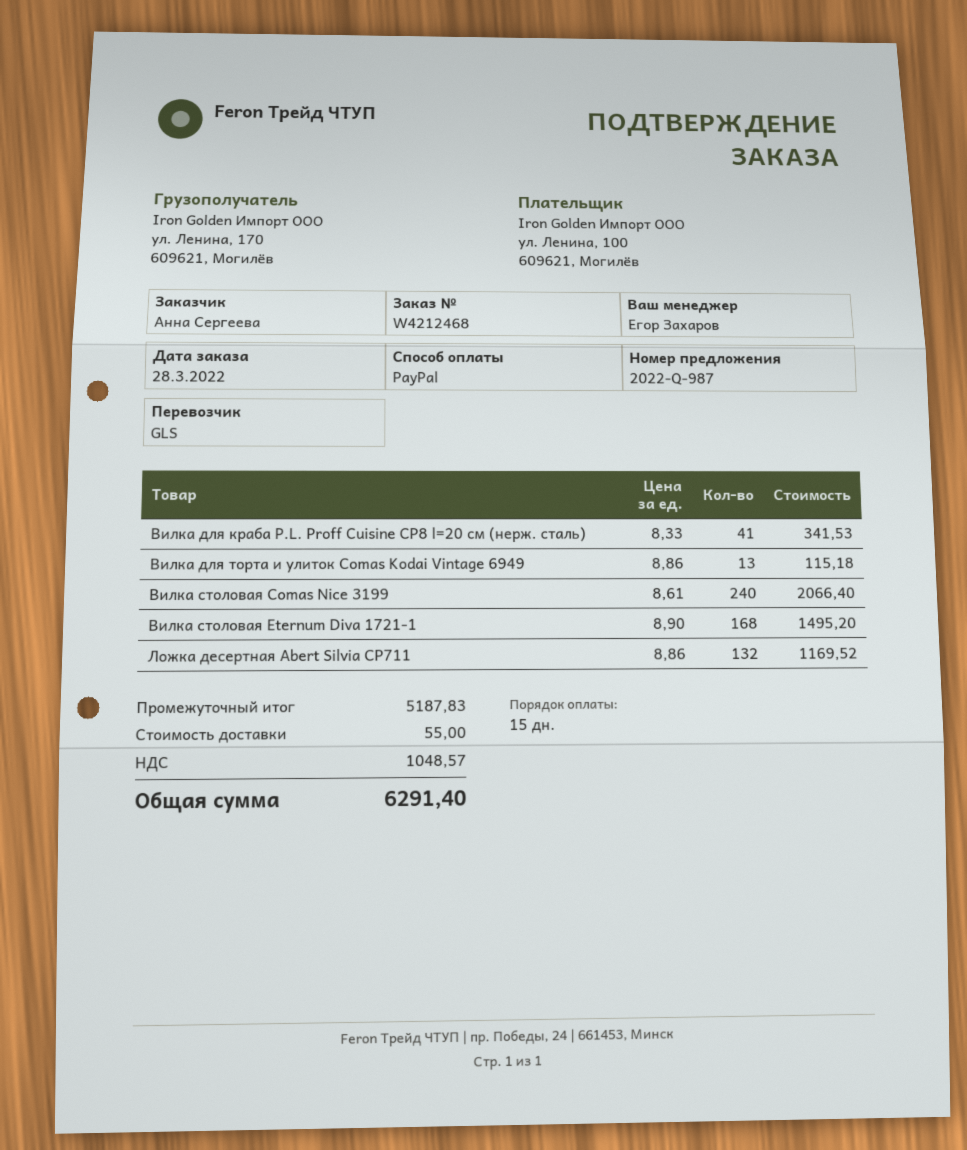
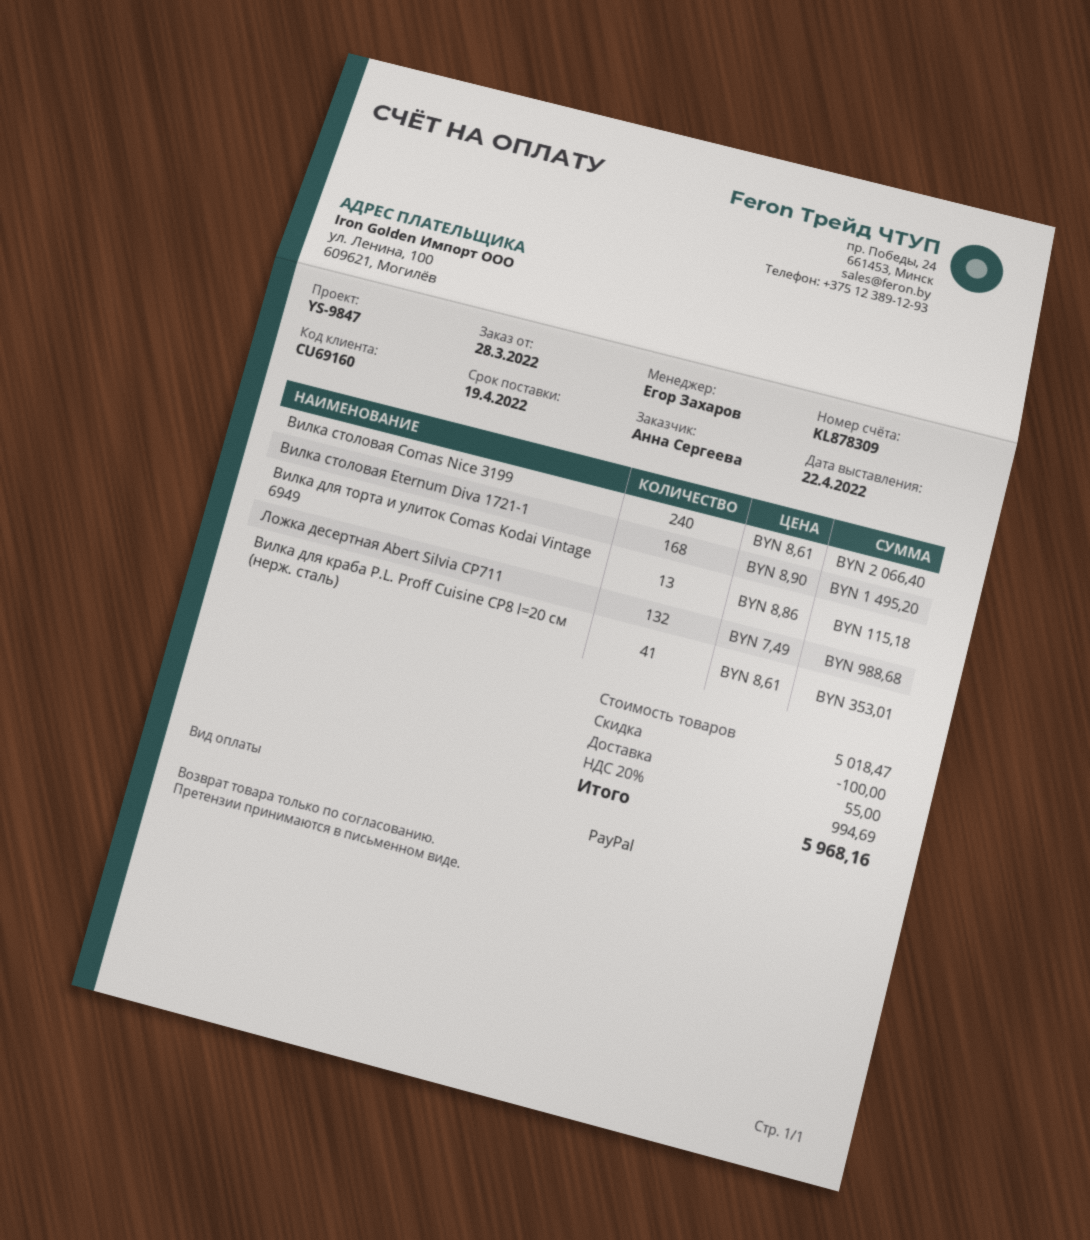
Вилка для краба P.L. Proff Cuisine CP8 l=20 cм (нерж. сталь): 41 x 8.33 = 341.53 -> 41 x 8.61 = 353.01
Ложка десертная Abert Silvia CP711: 132 x 8.86 = 1169.52 -> 132 x 7.49 = 988.68
subtotal: 5187.83 -> 5018.47
discount: none -> 100.00
tax: 1048.57 -> 994.69
total: 6291.40 -> 5968.16

